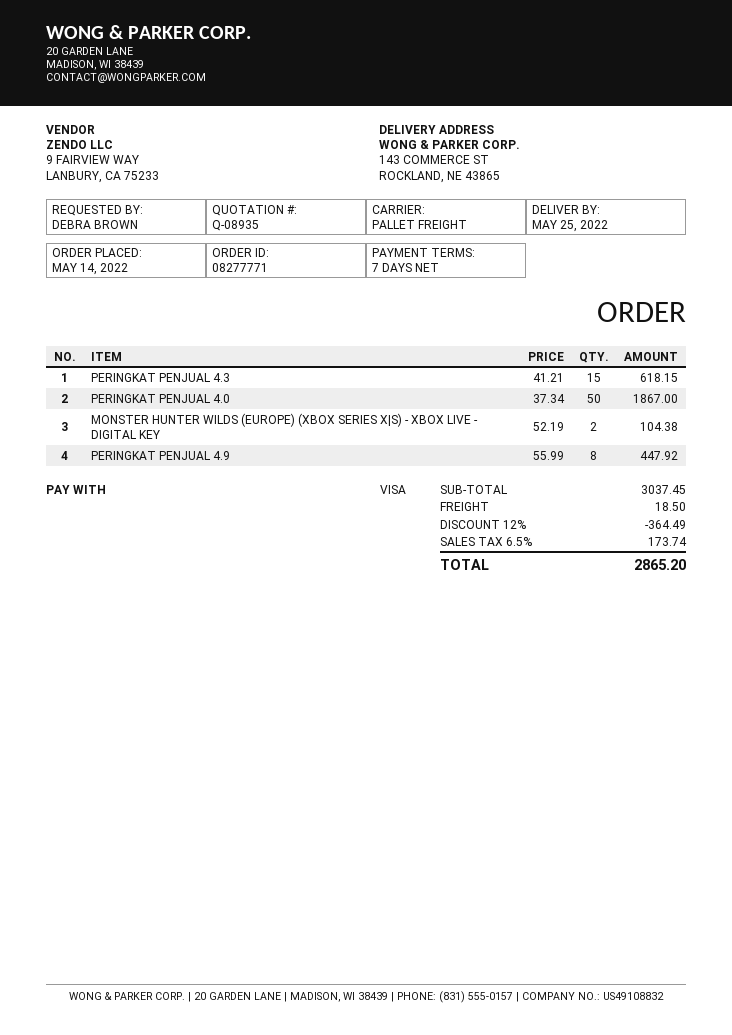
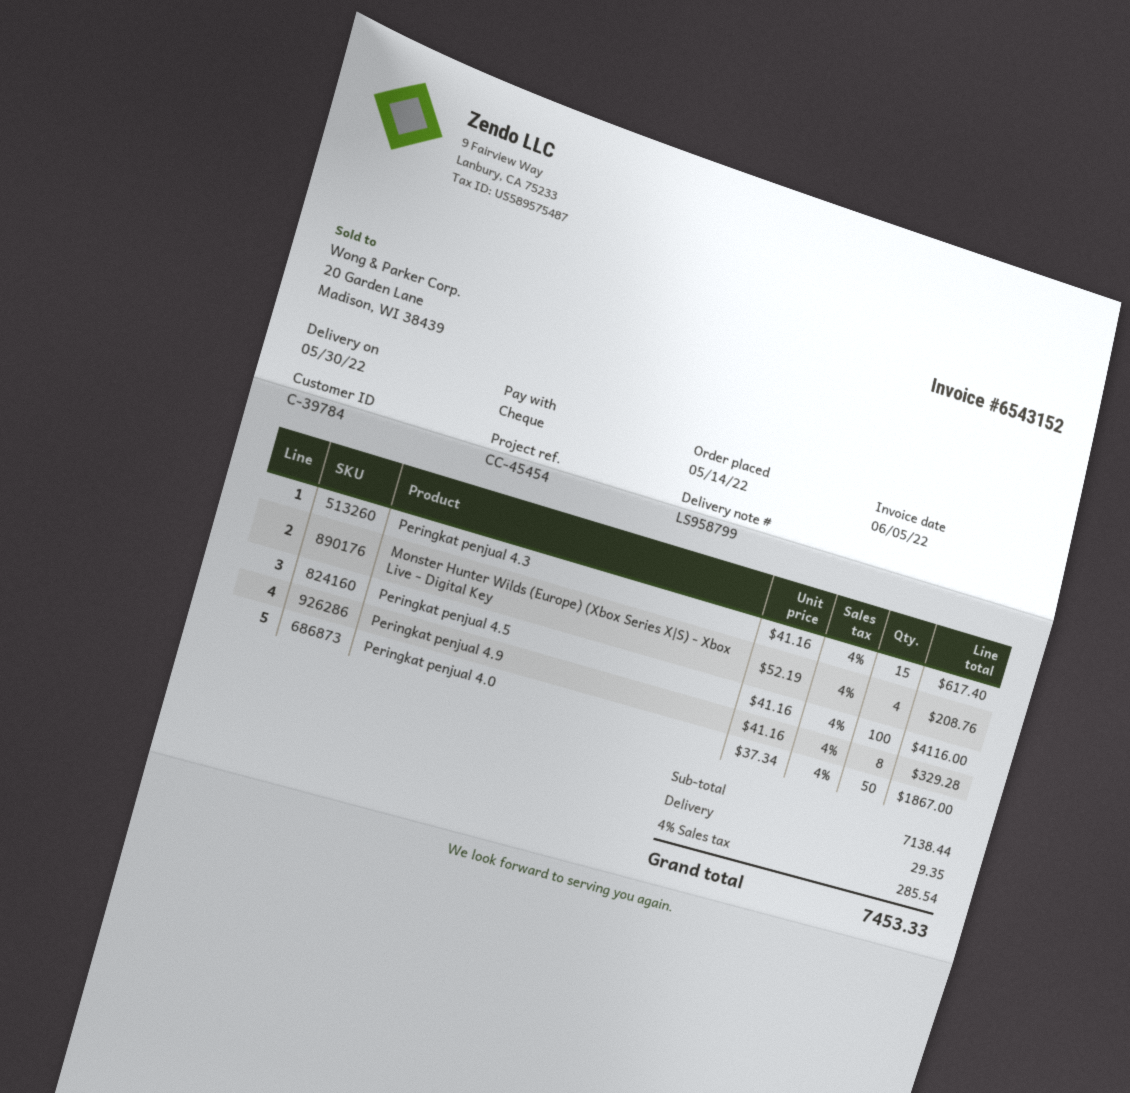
delivery date: 2022-05-25 -> 2022-05-30
payment method: Visa -> cheque
PERINGKAT PENJUAL 4.3: 15 x 41.21 = 618.15 -> 15 x 41.16 = 617.40
MONSTER HUNTER WILDS (EUROPE) (XBOX SERIES X|S) - XBOX LIVE - DIGITAL KEY: 2 x 52.19 = 104.38 -> 4 x 52.19 = 208.76
PERINGKAT PENJUAL 4.9: 8 x 55.99 = 447.92 -> 8 x 41.16 = 329.28
Peringkat penjual 4.5: none -> 100 x 41.16 = 4116.00
subtotal: 3037.45 -> 7138.44
discount: 12% = 364.49 -> none
shipping: 18.50 -> 29.35
tax: 6.5% = 173.74 -> 4% = 285.54
total: 2865.20 -> 7453.33

